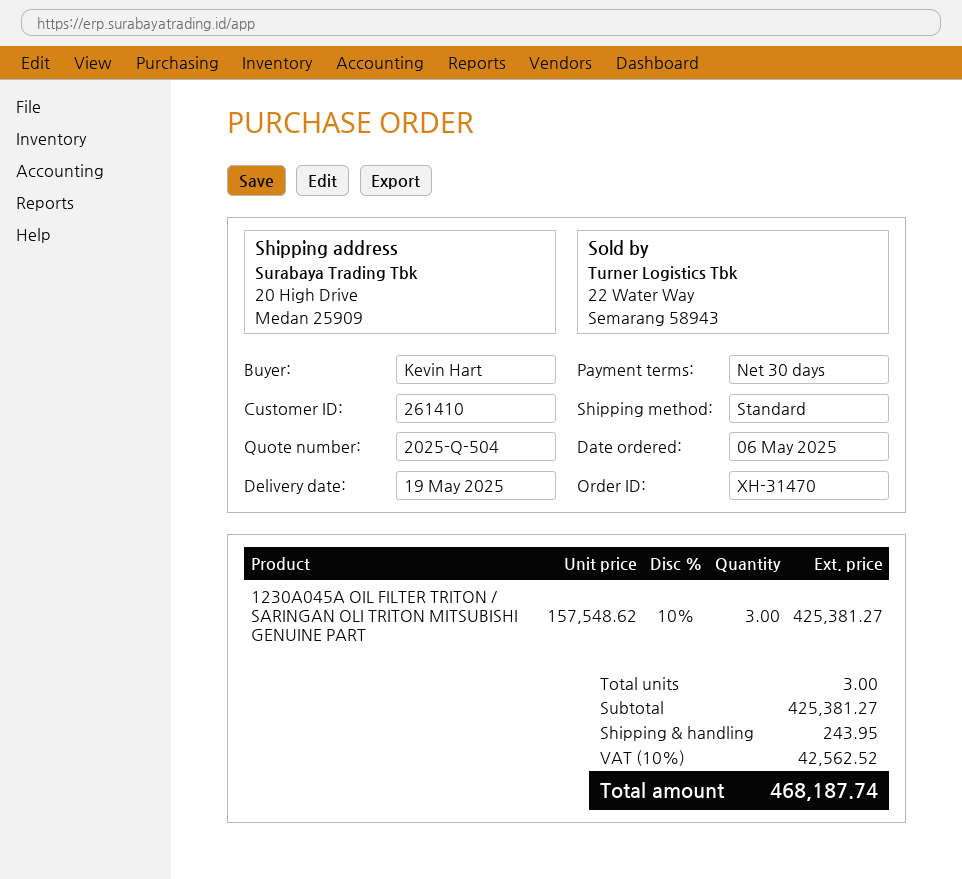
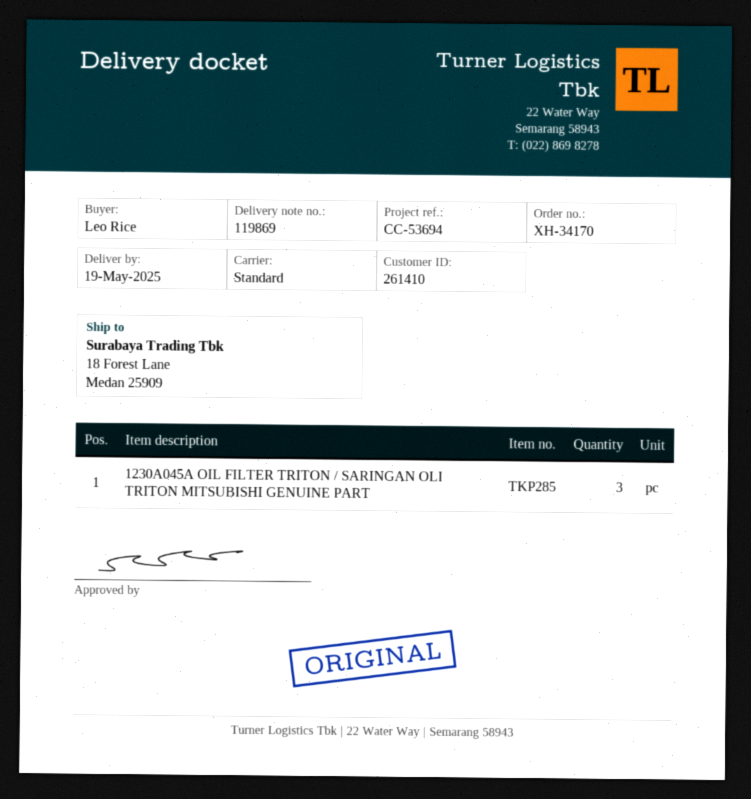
order number: XH-31470 -> XH-34170
ordered by: Kevin Hart -> Leo Rice
ship to: 20 High Drive, Medan 25909 -> 18 Forest Lane, Medan 25909

